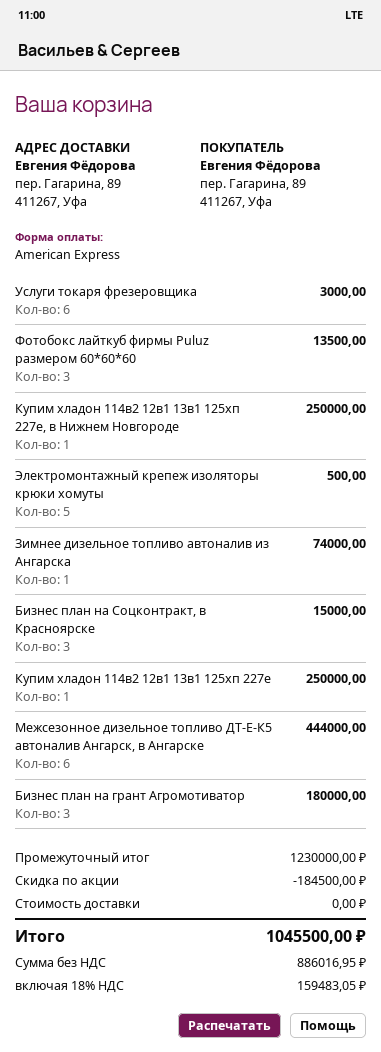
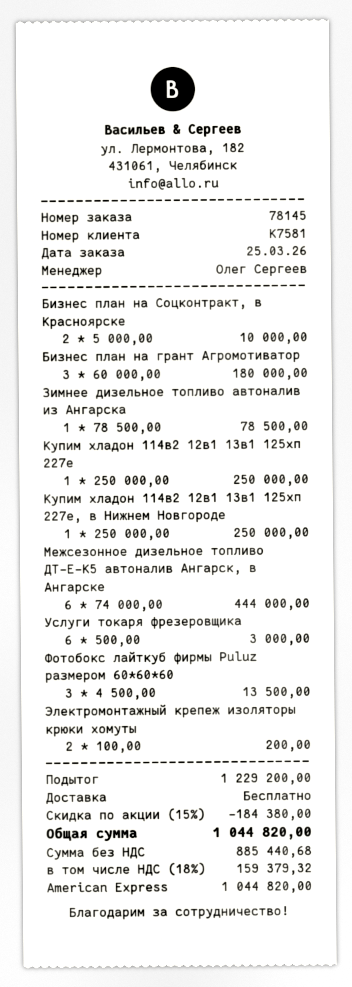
Электромонтажный крепеж изоляторы крюки хомуты: 5 for 500.00 -> 2 for 200.00
Зимнее дизельное топливо автоналив из Ангарска: 1 for 74000.00 -> 1 for 78500.00
Бизнес план на Соцконтракт, в Красноярске: 3 for 15000.00 -> 2 for 10000.00
subtotal: 1230000.00 -> 1229200.00
discount: 184500.00 -> 184380.00
net: 886016.95 -> 885440.68
tax: 18% = 159483.05 -> 18% = 159379.32
total: 1045500.00 -> 1044820.00

